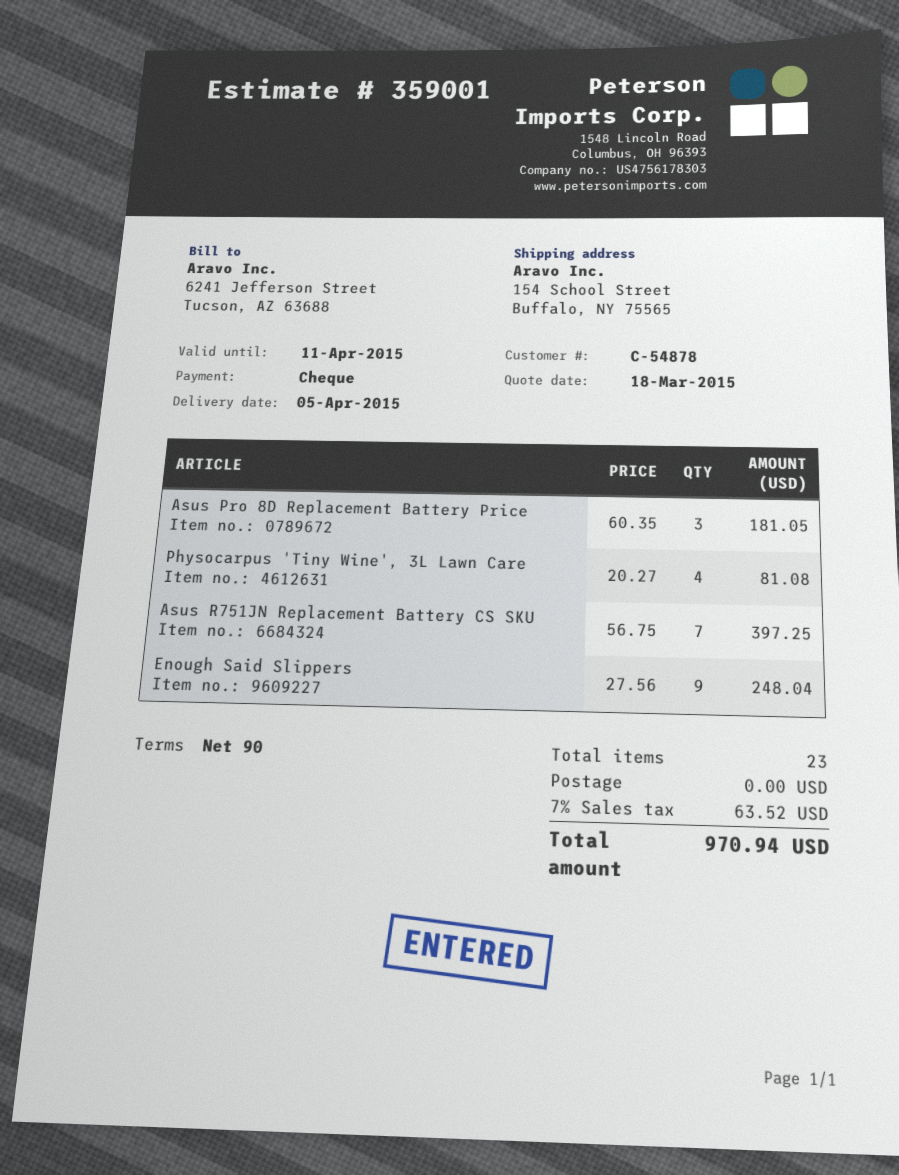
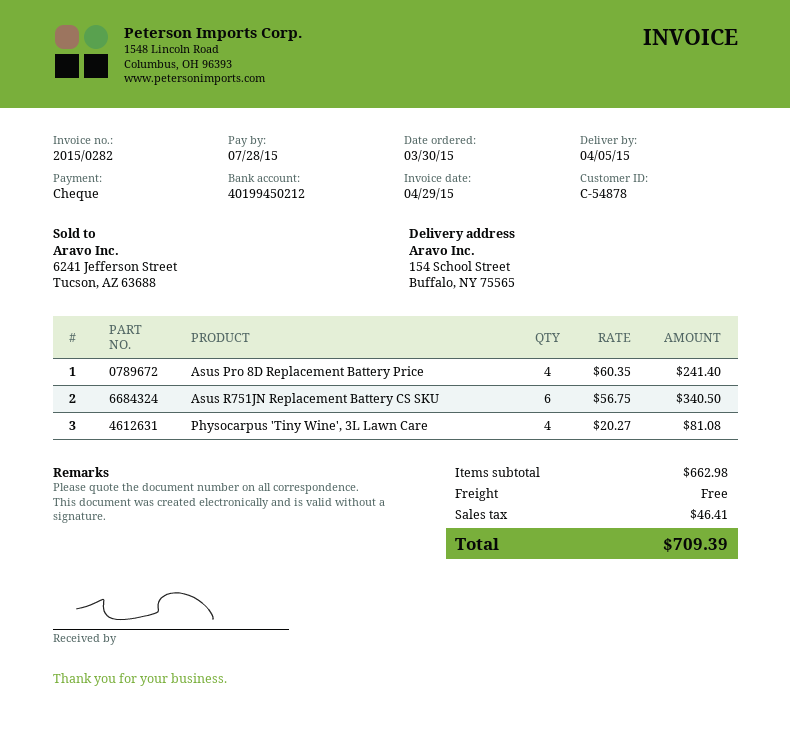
Asus Pro 8D Replacement Battery Price: 3 x 60.35 = 181.05 -> 4 x 60.35 = 241.40
Asus R751JN Replacement Battery CS SKU: 7 x 56.75 = 397.25 -> 6 x 56.75 = 340.50
Enough Said Slippers: 9 x 27.56 = 248.04 -> none
tax: 63.52 -> 46.41
total: 970.94 -> 709.39

